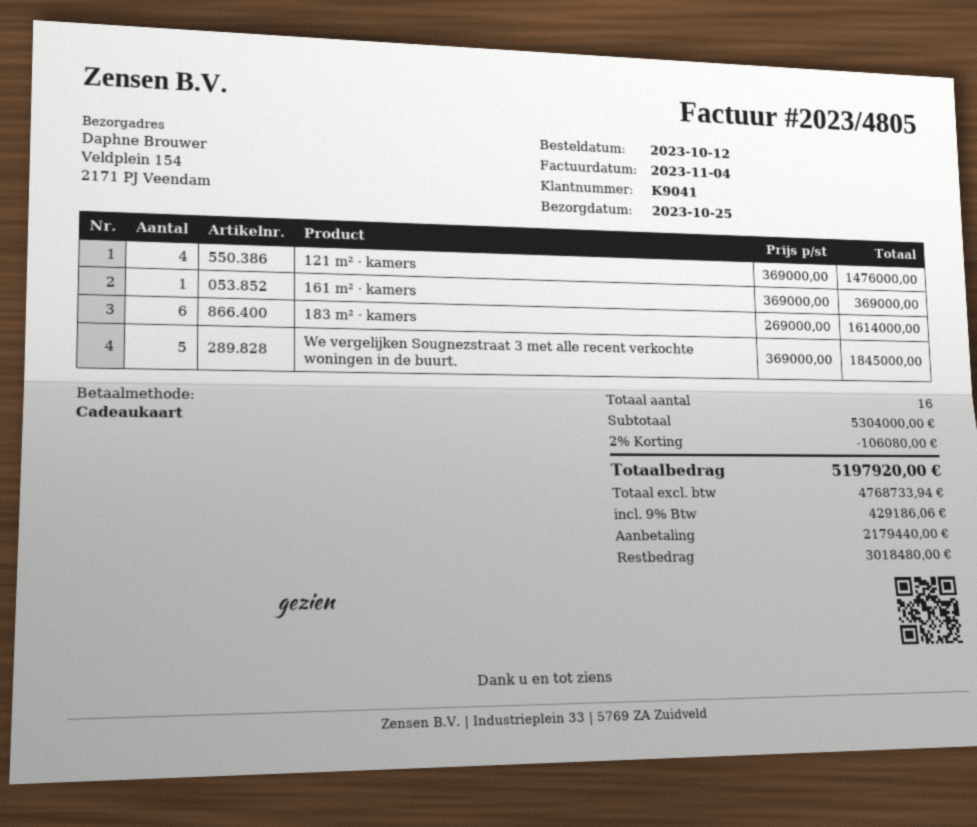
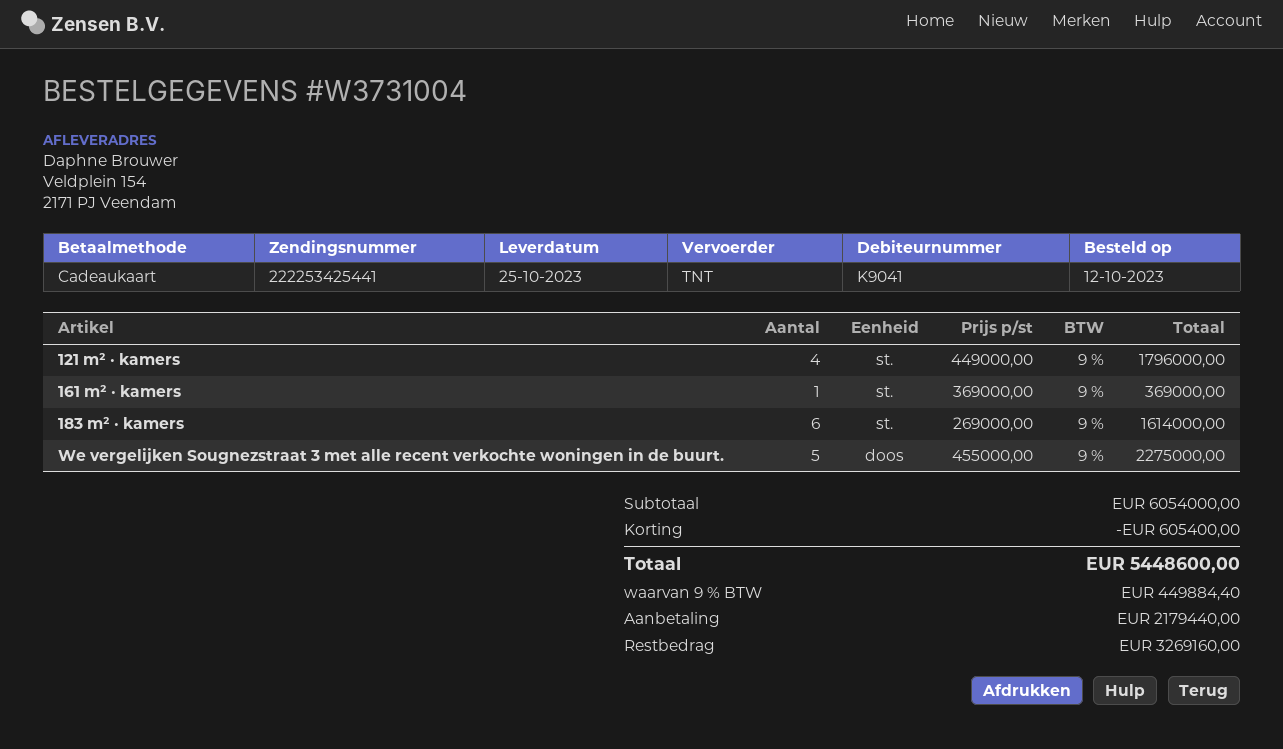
121 m² · kamers: 4 x 369000.00 = 1476000.00 -> 4 x 449000.00 = 1796000.00
We vergelijken Sougnezstraat 3 met alle recent verkochte woningen in de buurt.: 5 x 369000.00 = 1845000.00 -> 5 x 455000.00 = 2275000.00
subtotal: 5304000.00 -> 6054000.00
discount: 106080.00 -> 605400.00
tax: 9% = 429186.06 -> 9% = 449884.40
total: 5197920.00 -> 5448600.00
balance: 3018480.00 -> 3269160.00

